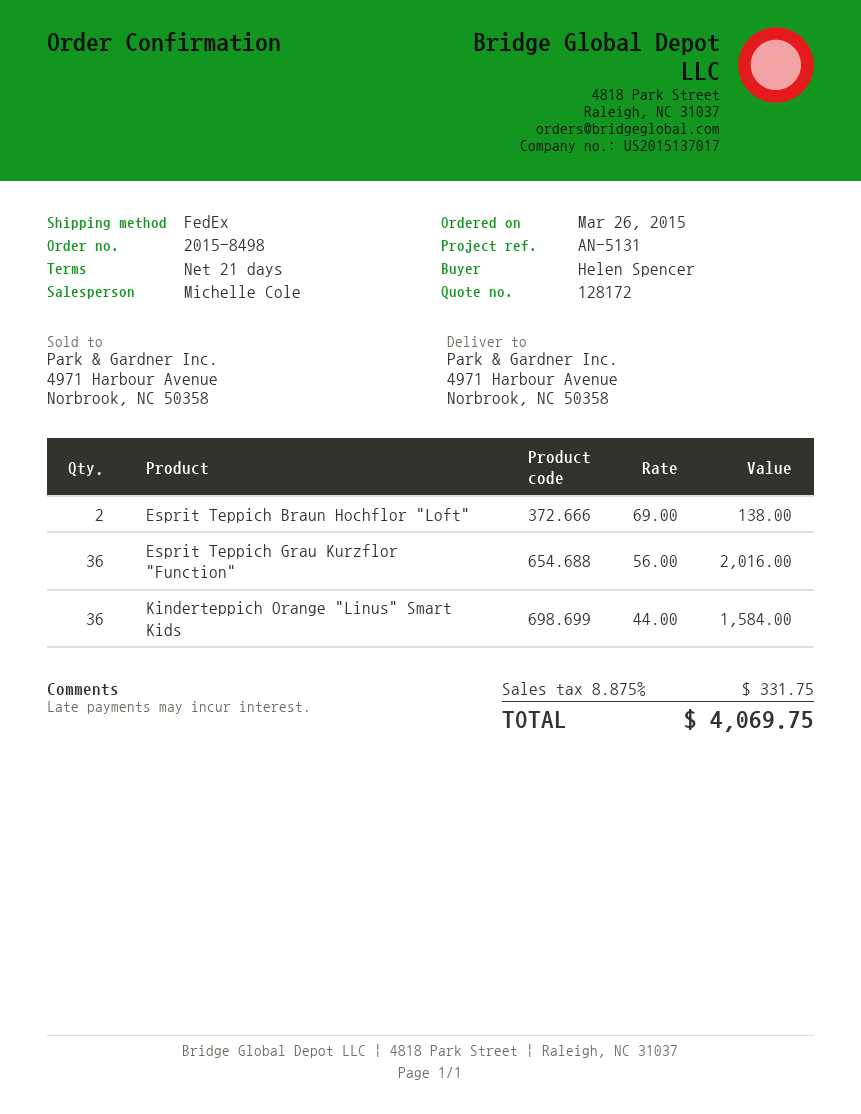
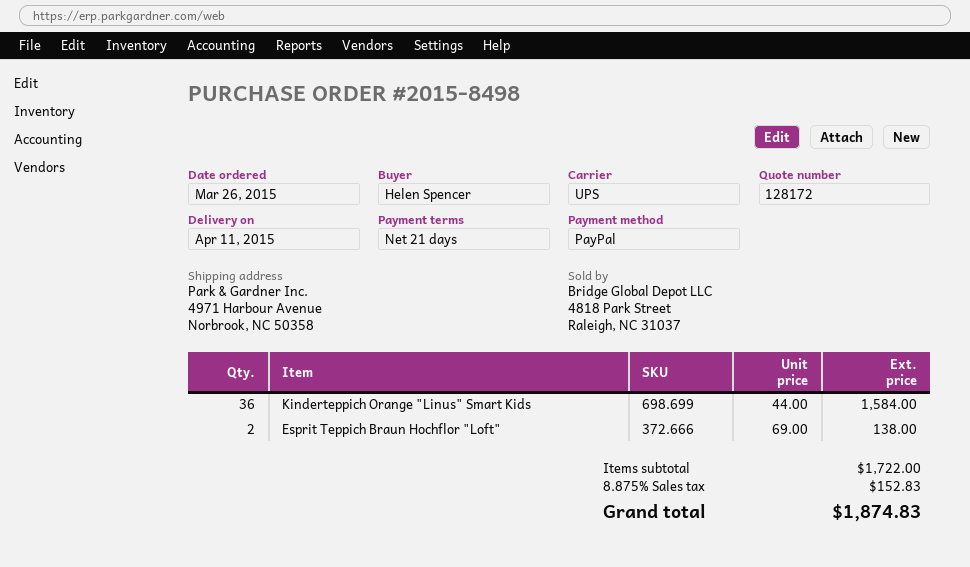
shipping method: FedEx -> UPS
Esprit Teppich Grau Kurzflor "Function": 36 x 56.00 = 2016.00 -> none
tax: 8.875% = 331.75 -> 8.875% = 152.83
total: 4069.75 -> 1874.83

